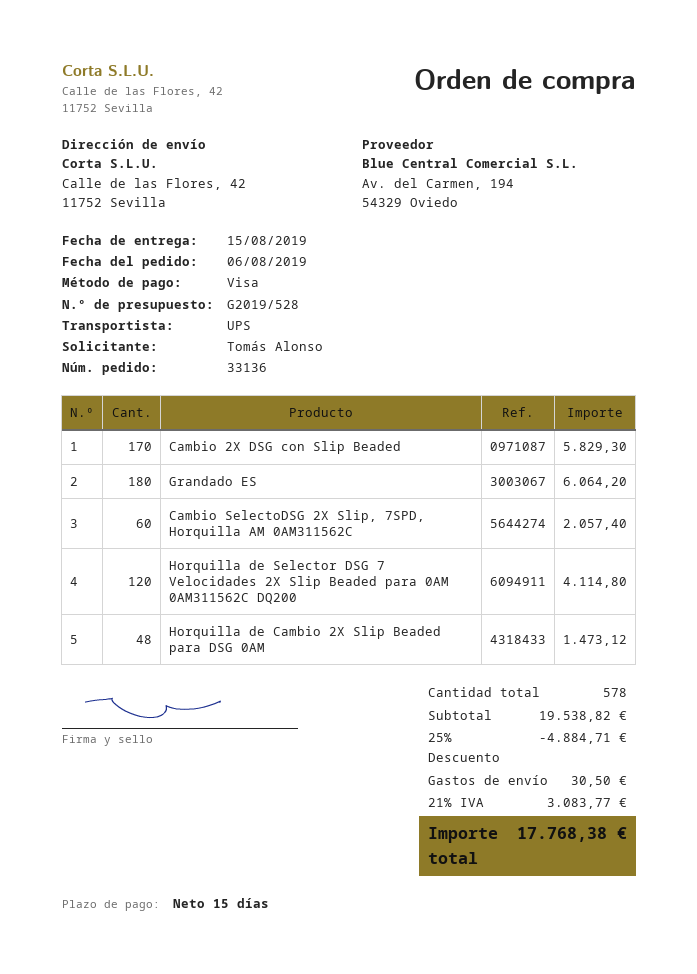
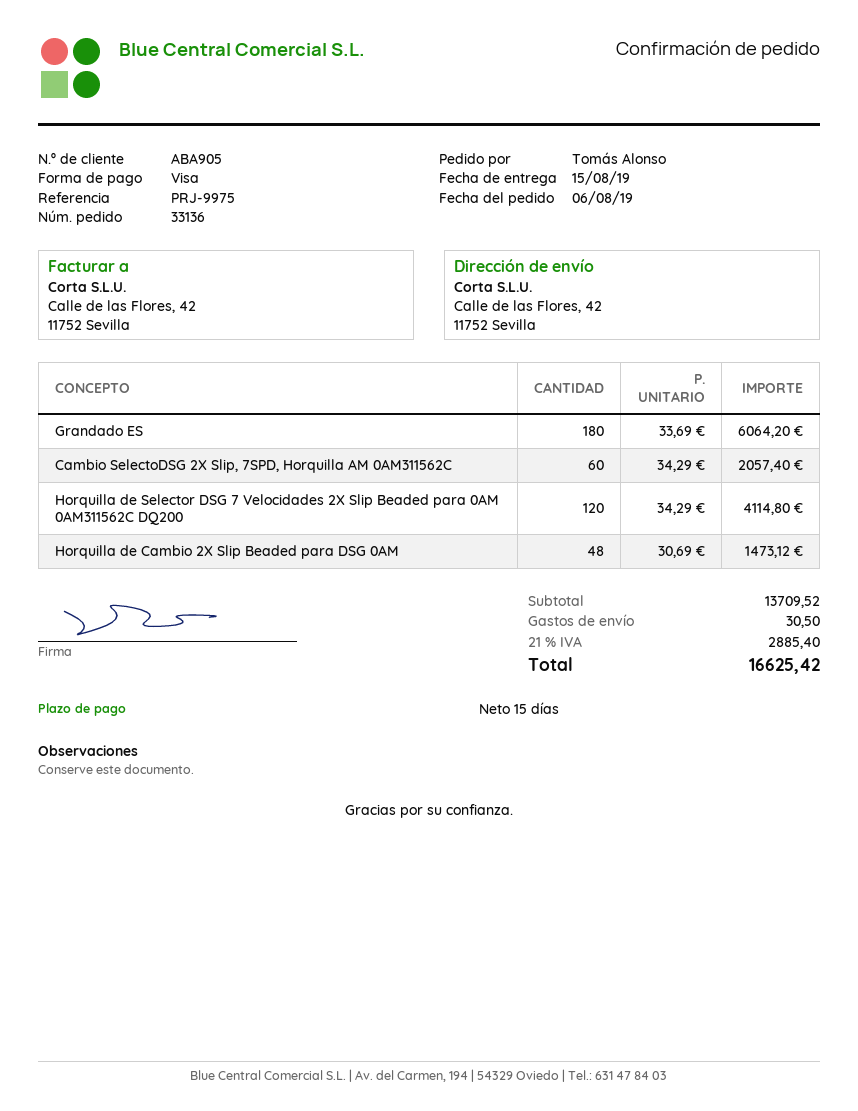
Cambio 2X DSG con Slip Beaded: 170 for 5829.30 -> none
subtotal: 19538.82 -> 13709.52
discount: 25% = 4884.71 -> none
tax: 21% = 3083.77 -> 21% = 2885.40
total: 17768.38 -> 16625.42

